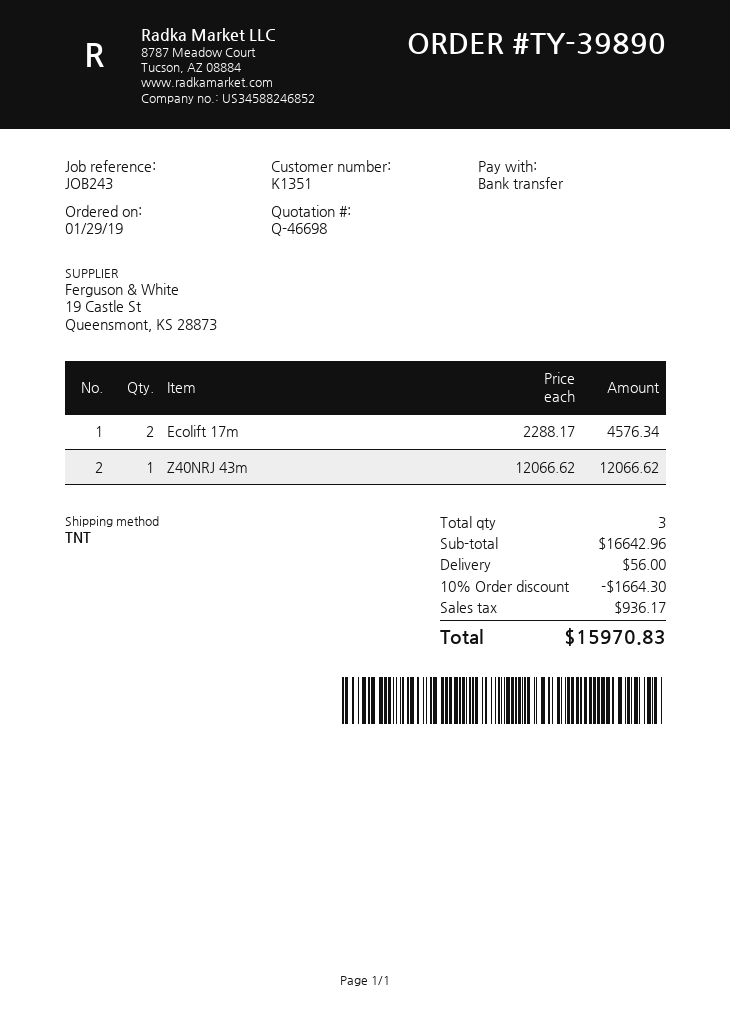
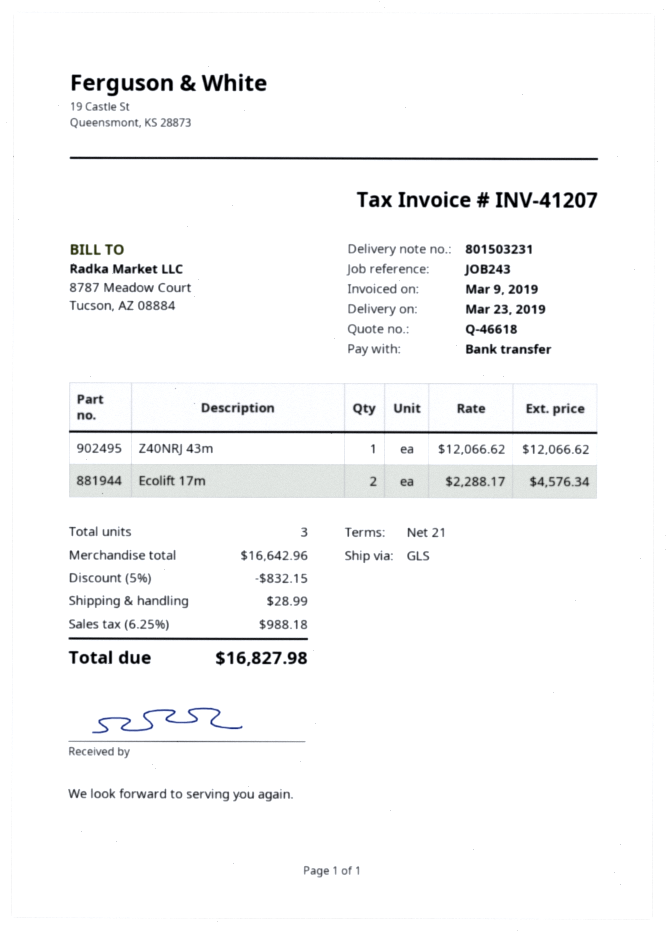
quote number: Q-46698 -> Q-46618
shipping method: TNT -> GLS
discount: 10% = 1664.30 -> 5% = 832.15
shipping: 56.00 -> 28.99
tax: 936.17 -> 988.18
total: 15970.83 -> 16827.98

